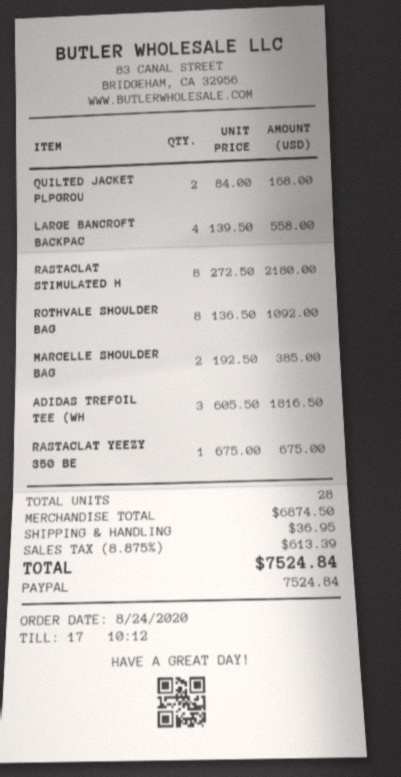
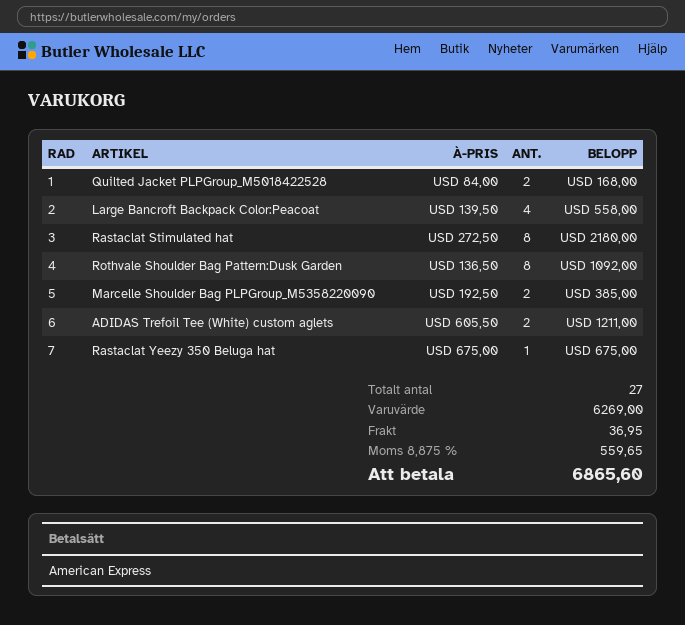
payment method: PayPal -> American Express
ADIDAS TREFOIL TEE (WH: 3 x 605.50 = 1816.50 -> 2 x 605.50 = 1211.00
total quantity: 28 -> 27
subtotal: 6874.50 -> 6269.00
tax: 8.875% = 613.39 -> 8.875% = 559.65
total: 7524.84 -> 6865.60

